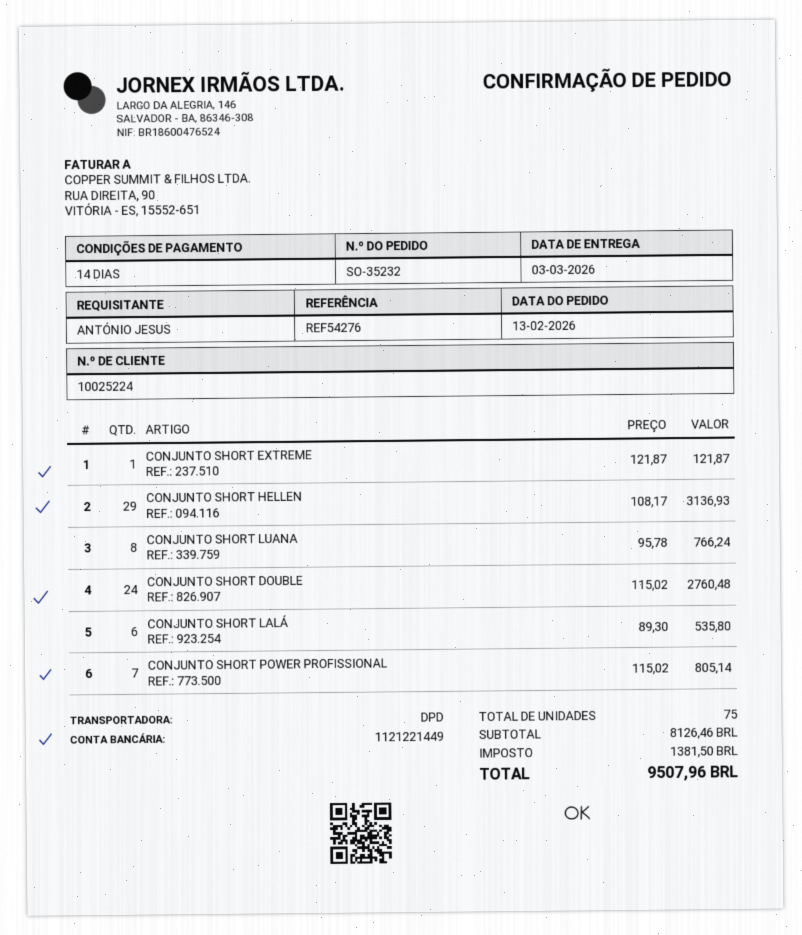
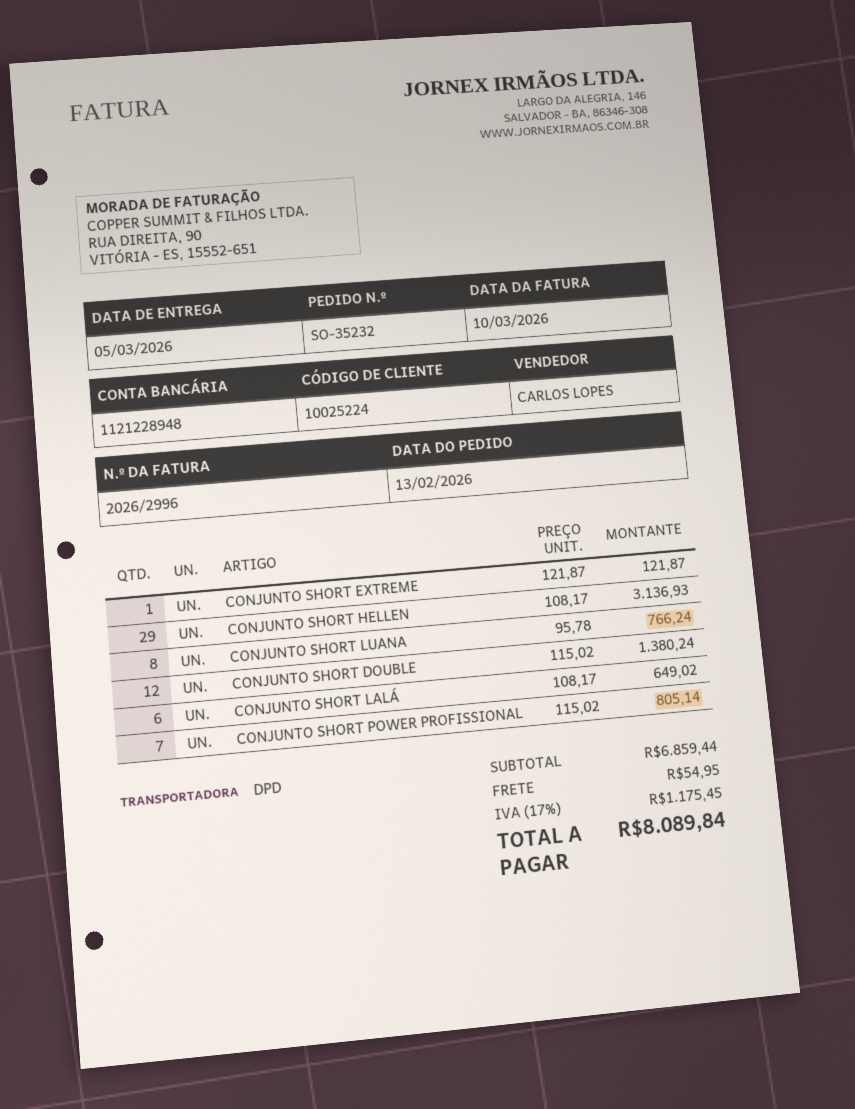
delivery date: 2026-03-03 -> 2026-03-05
bank account: 1121221449 -> 1121228948
CONJUNTO SHORT DOUBLE: 24 x 115.02 = 2760.48 -> 12 x 115.02 = 1380.24
CONJUNTO SHORT LALÁ: 6 x 89.30 = 535.80 -> 6 x 108.17 = 649.02
subtotal: 8126.46 -> 6859.44
shipping: none -> 54.95
tax: 1381.50 -> 1175.45
total: 9507.96 -> 8089.84

